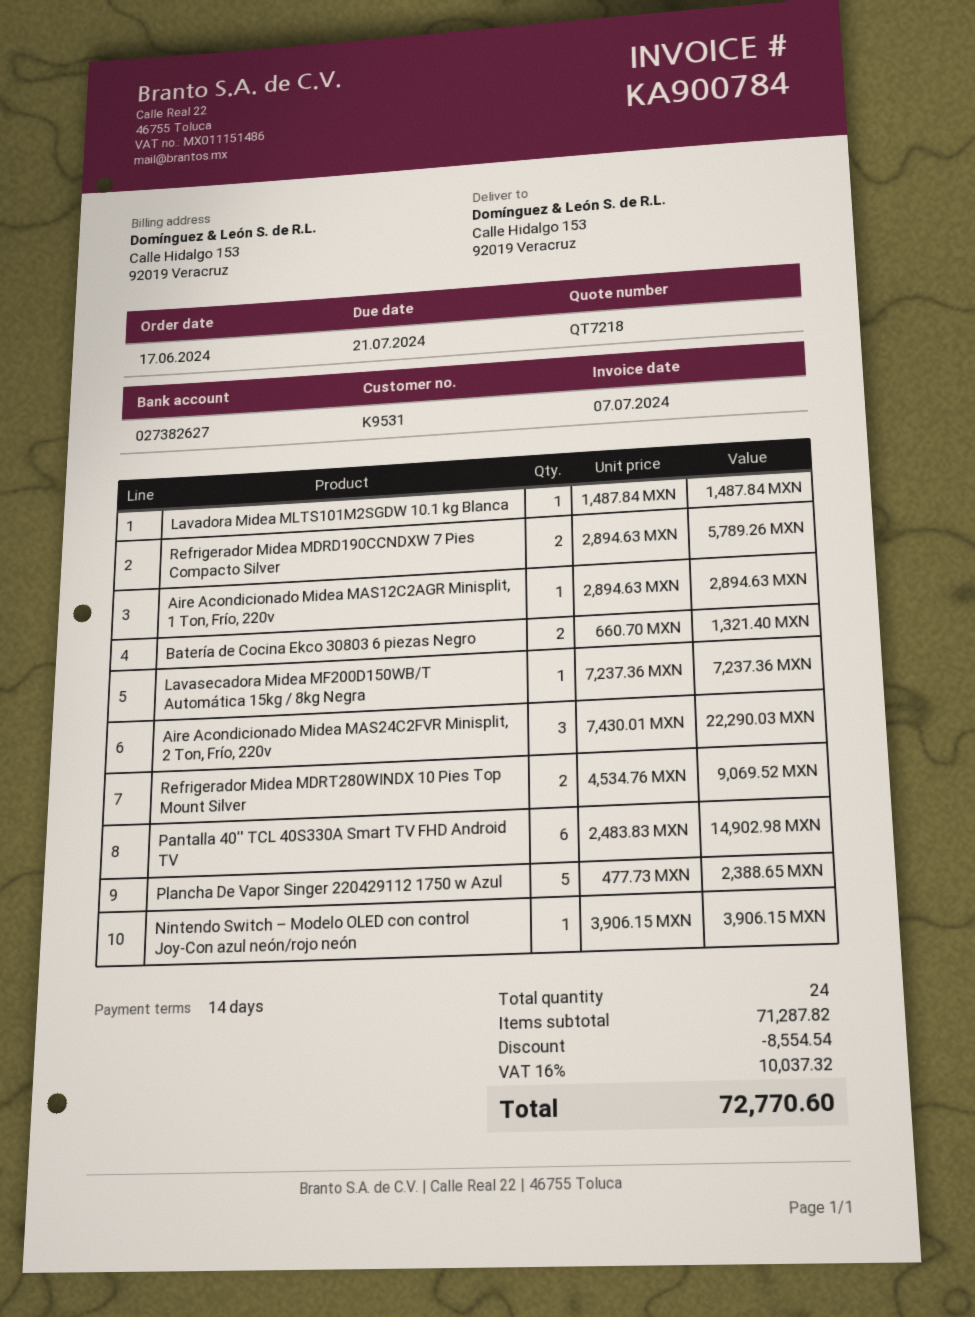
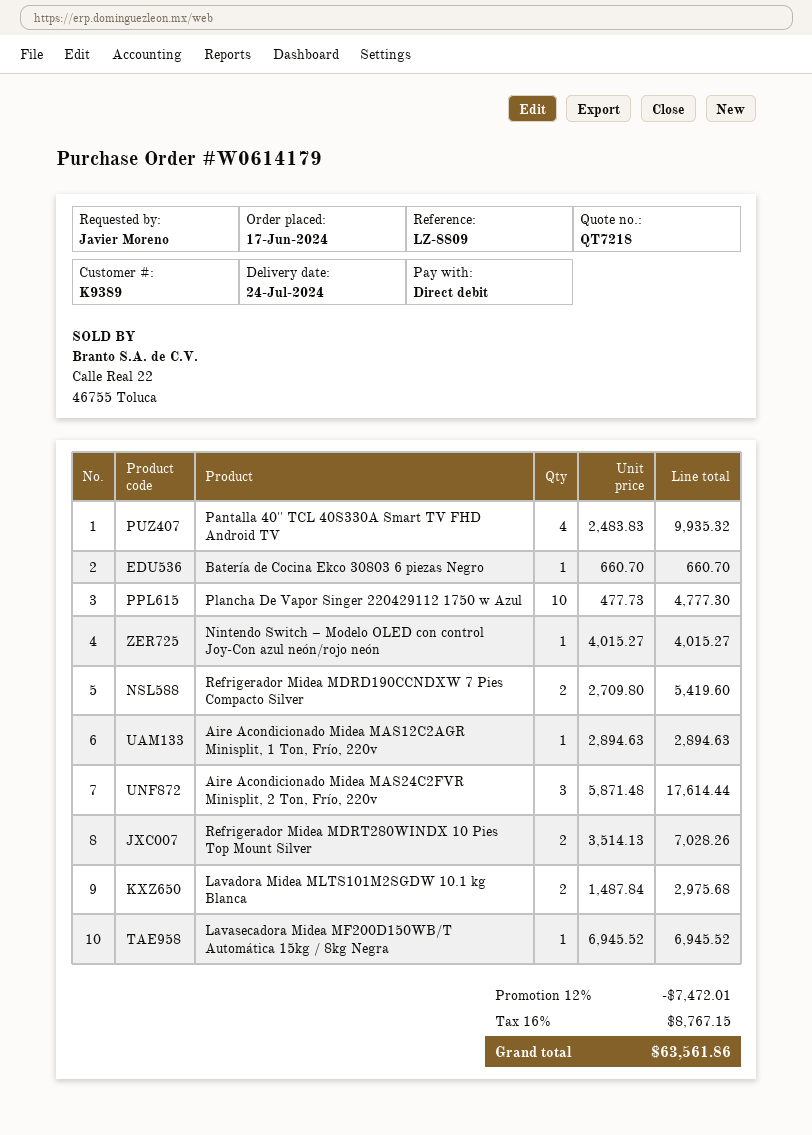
customer number: K9531 -> K9389
Lavadora Midea MLTS101M2SGDW 10.1 kg Blanca: 1 x 1487.84 = 1487.84 -> 2 x 1487.84 = 2975.68
Refrigerador Midea MDRD190CCNDXW 7 Pies Compacto Silver: 2 x 2894.63 = 5789.26 -> 2 x 2709.80 = 5419.60
Batería de Cocina Ekco 30803 6 piezas Negro: 2 x 660.70 = 1321.40 -> 1 x 660.70 = 660.70
Lavasecadora Midea MF200D150WB/T Automática 15kg / 8kg Negra: 1 x 7237.36 = 7237.36 -> 1 x 6945.52 = 6945.52
Aire Acondicionado Midea MAS24C2FVR Minisplit, 2 Ton, Frío, 220v: 3 x 7430.01 = 22290.03 -> 3 x 5871.48 = 17614.44
Refrigerador Midea MDRT280WINDX 10 Pies Top Mount Silver: 2 x 4534.76 = 9069.52 -> 2 x 3514.13 = 7028.26
Pantalla 40'' TCL 40S330A Smart TV FHD Android TV: 6 x 2483.83 = 14902.98 -> 4 x 2483.83 = 9935.32
Plancha De Vapor Singer 220429112 1750 w Azul: 5 x 477.73 = 2388.65 -> 10 x 477.73 = 4777.30
Nintendo Switch – Modelo OLED con control Joy-Con azul neón/rojo neón: 1 x 3906.15 = 3906.15 -> 1 x 4015.27 = 4015.27
discount: 8554.54 -> 7472.01
tax: 16% = 10037.32 -> 16% = 8767.15
total: 72770.60 -> 63561.86

